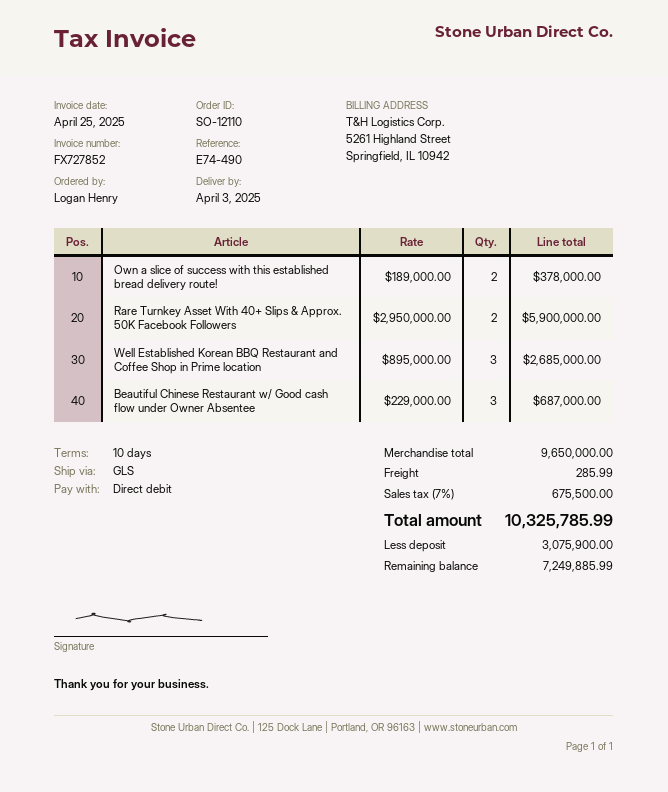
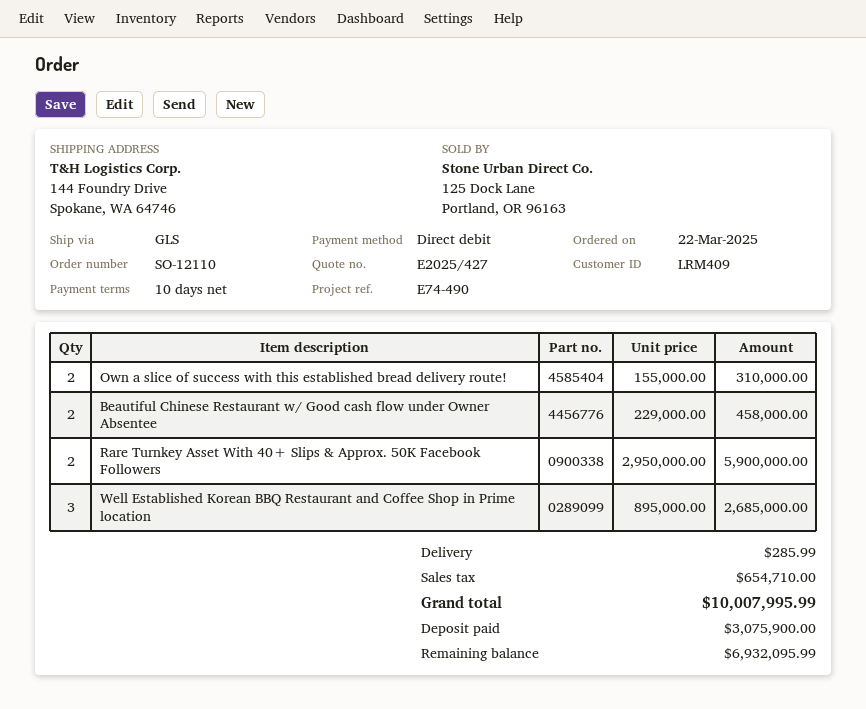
Own a slice of success with this established bread delivery route!: 2 x 189000.00 = 378000.00 -> 2 x 155000.00 = 310000.00
Beautiful Chinese Restaurant w/ Good cash flow under Owner Absentee: 3 x 229000.00 = 687000.00 -> 2 x 229000.00 = 458000.00
tax: 675500.00 -> 654710.00
total: 10325785.99 -> 10007995.99
balance: 7249885.99 -> 6932095.99

